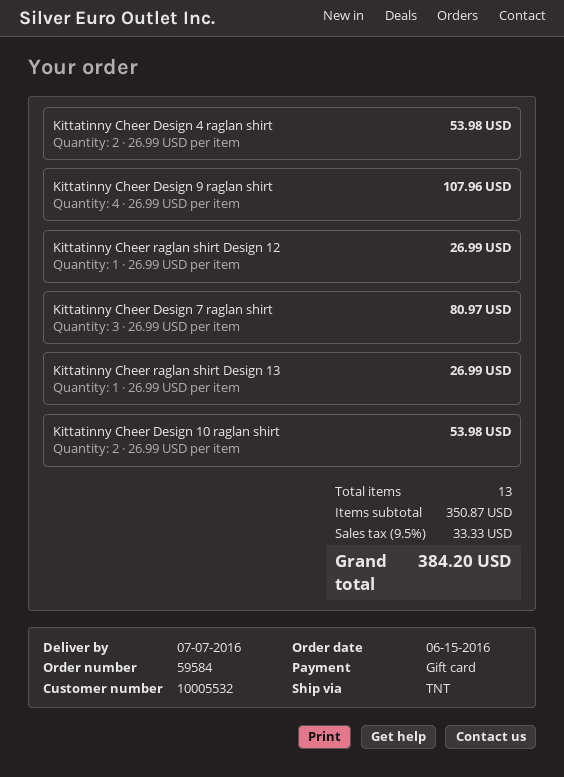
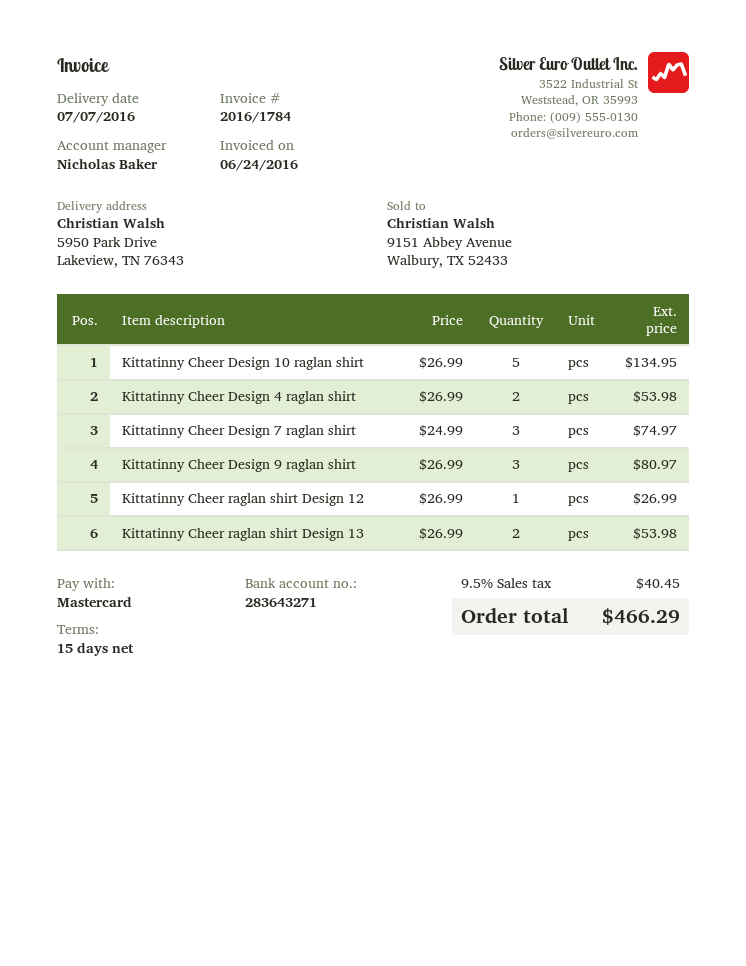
payment method: gift card -> Mastercard
Kittatinny Cheer Design 9 raglan shirt: 4 x 26.99 = 107.96 -> 3 x 26.99 = 80.97
Kittatinny Cheer Design 7 raglan shirt: 3 x 26.99 = 80.97 -> 3 x 24.99 = 74.97
Kittatinny Cheer raglan shirt Design 13: 1 x 26.99 = 26.99 -> 2 x 26.99 = 53.98
Kittatinny Cheer Design 10 raglan shirt: 2 x 26.99 = 53.98 -> 5 x 26.99 = 134.95
tax: 9.5% = 33.33 -> 9.5% = 40.45
total: 384.20 -> 466.29

